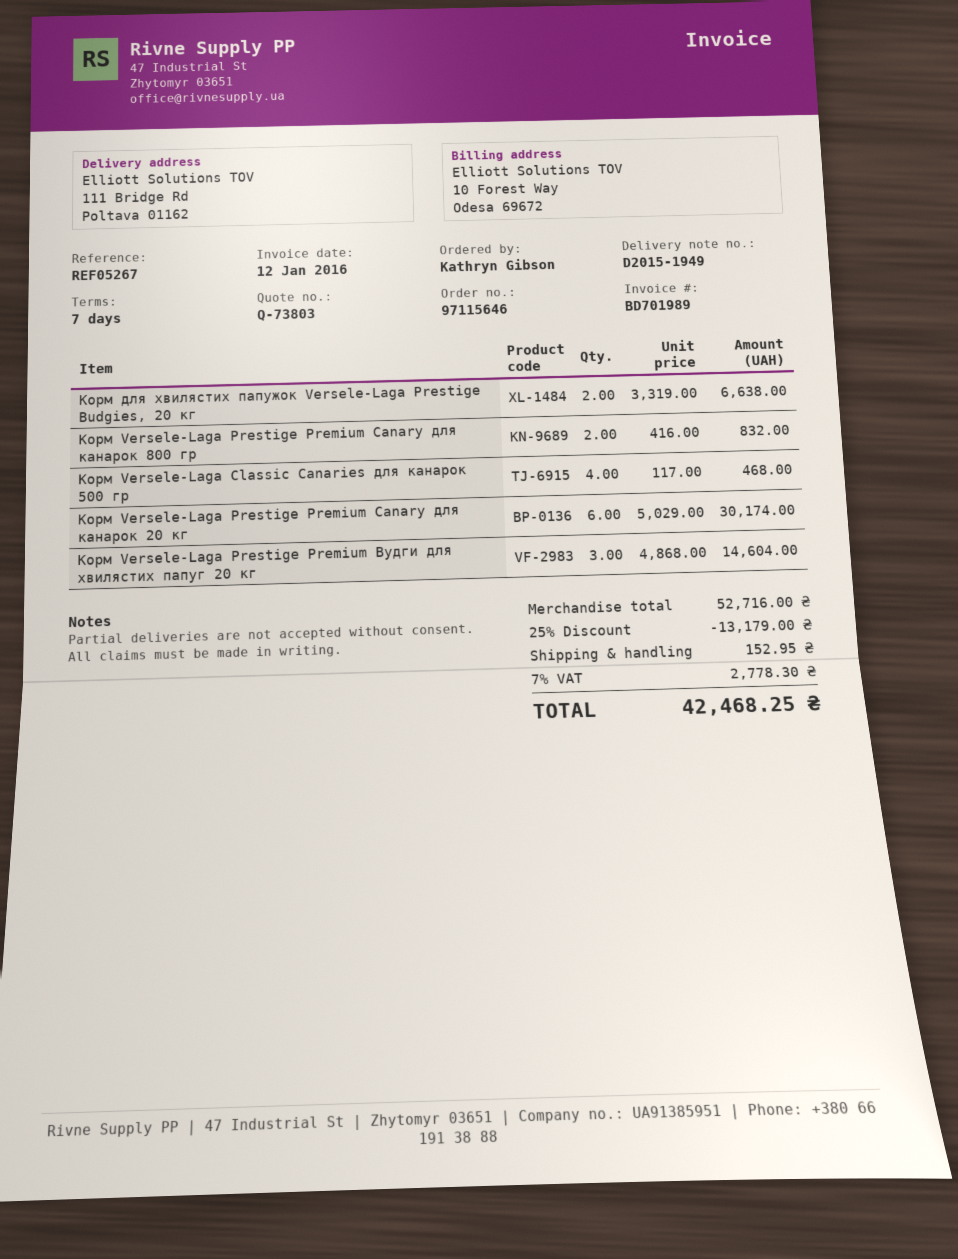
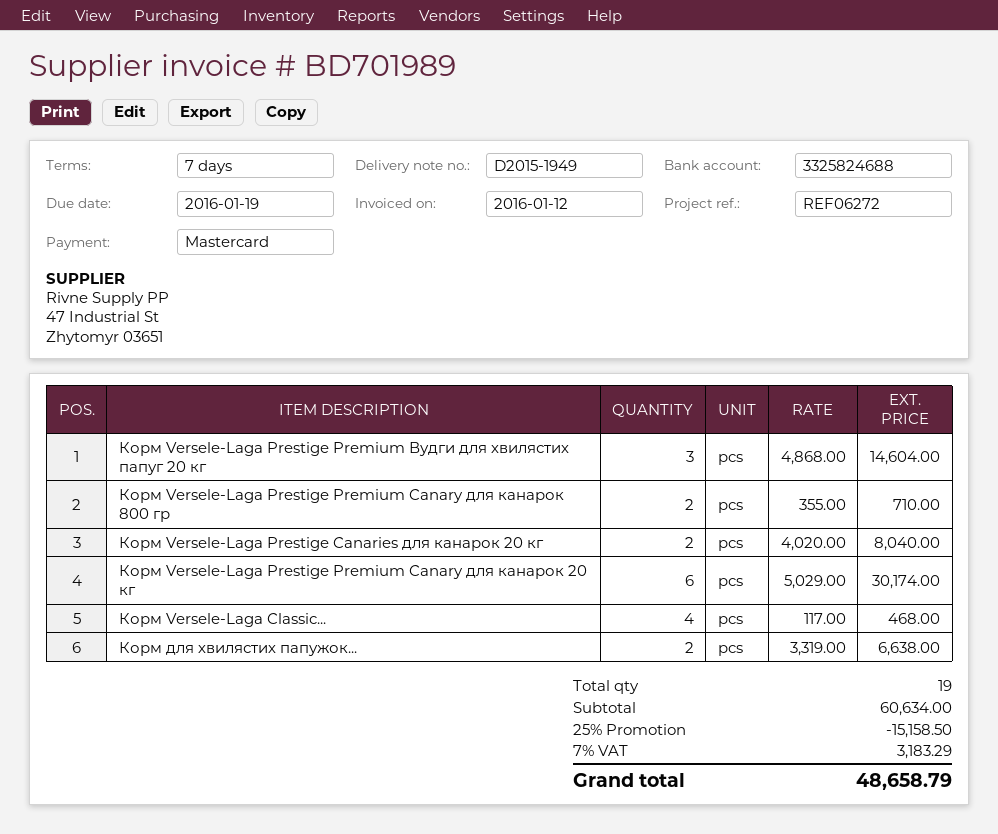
reference: REF05267 -> REF06272
Корм Versele-Laga Prestige Premium Canary для канарок 800 гр: 2 x 416.00 = 832.00 -> 2 x 355.00 = 710.00
Корм Versele-Laga Prestige Canaries для канарок 20 кг: none -> 2 x 4020.00 = 8040.00
subtotal: 52716.00 -> 60634.00
discount: 25% = 13179.00 -> 25% = 15158.50
shipping: 152.95 -> none
tax: 7% = 2778.30 -> 7% = 3183.29
total: 42468.25 -> 48658.79

